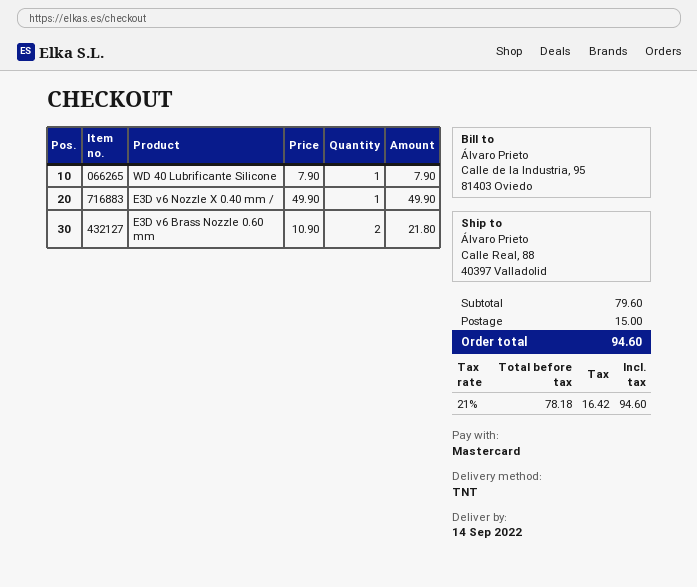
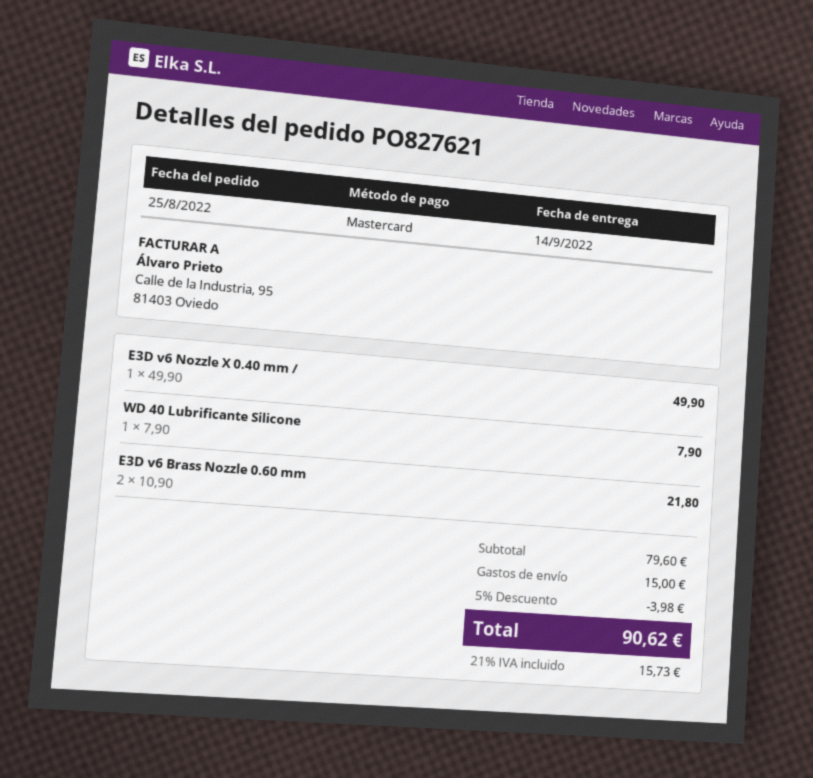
discount: none -> 5% = 3.98
tax: 21% = 16.42 -> 21% = 15.73
total: 94.60 -> 90.62

